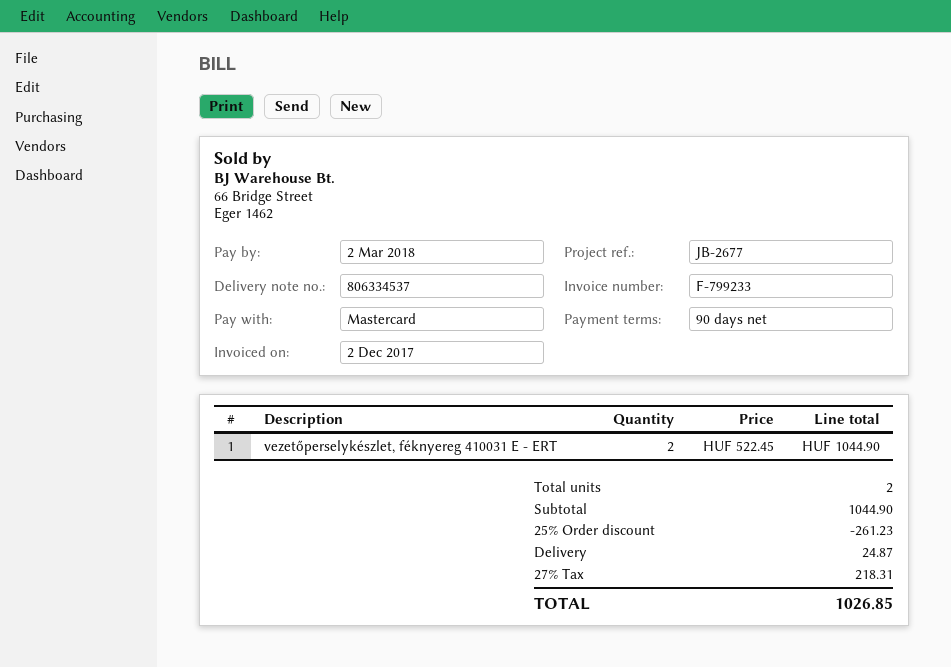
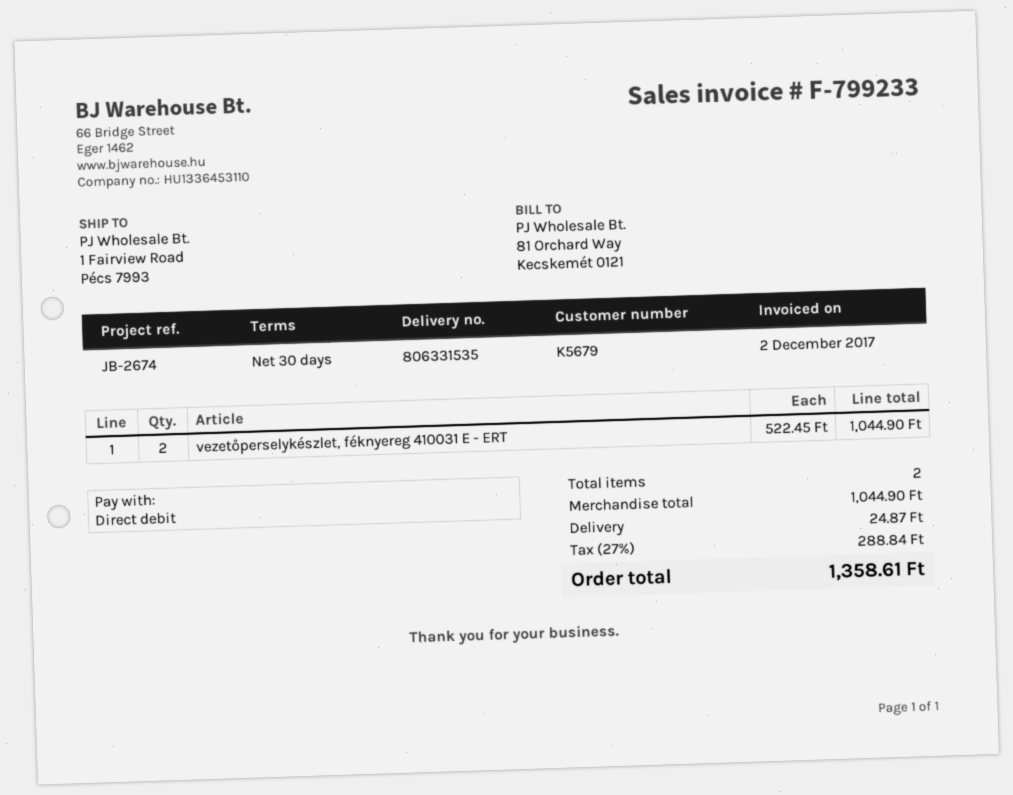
delivery note number: 806334537 -> 806331535
payment terms: 90 days -> 30 days
reference: JB-2677 -> JB-2674
payment method: Mastercard -> direct debit
discount: 25% = 261.23 -> none
tax: 27% = 218.31 -> 27% = 288.84
total: 1026.85 -> 1358.61

